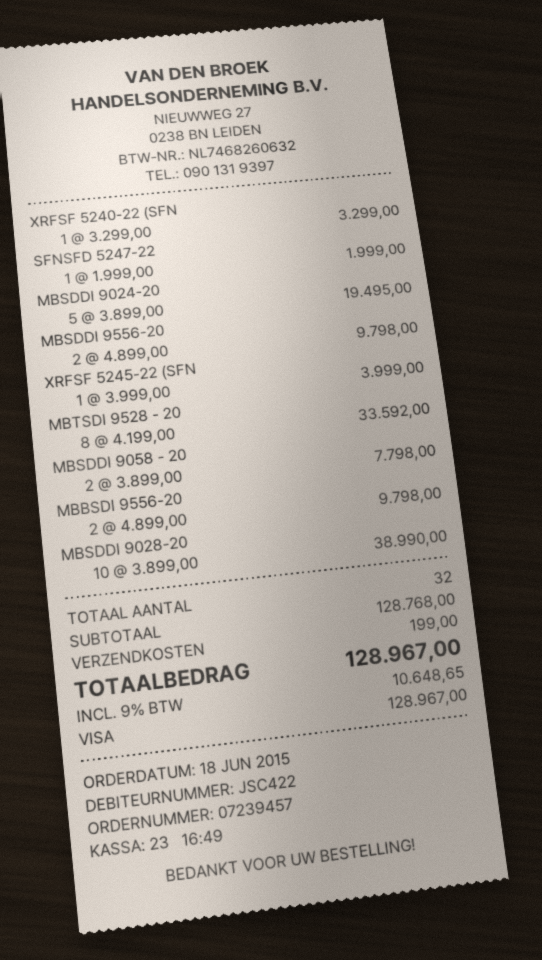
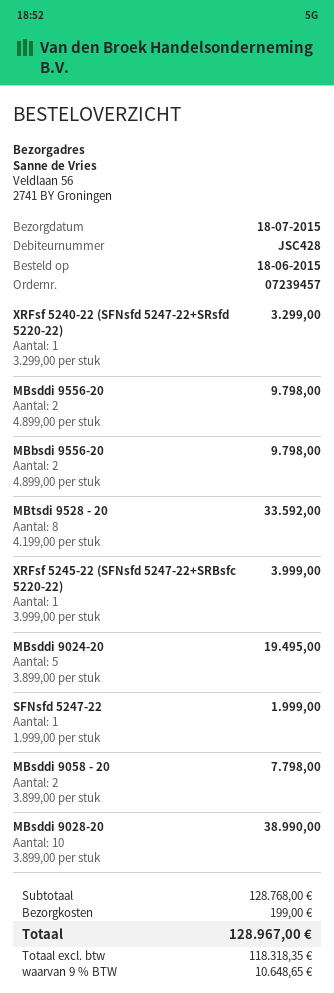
customer number: JSC422 -> JSC428

